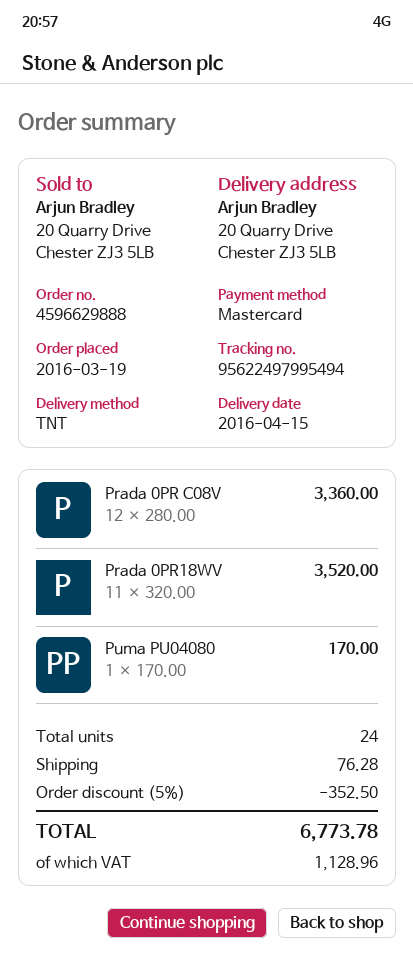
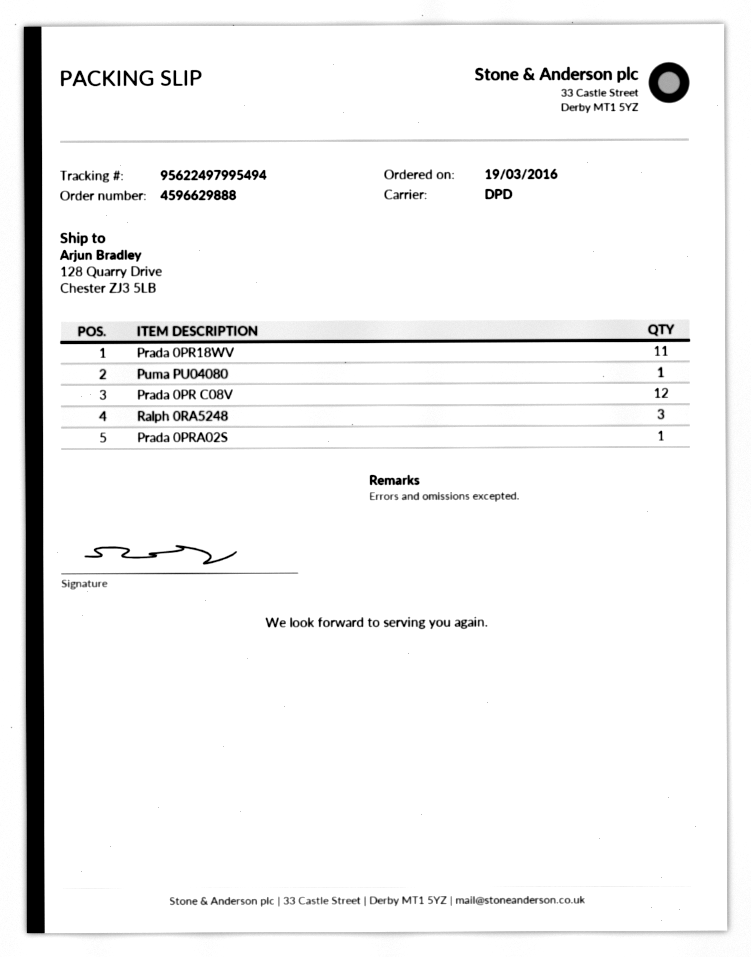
shipping method: TNT -> DPD
ship to: 20 Quarry Drive, Chester ZJ3 5LB -> 128 Quarry Drive, Chester ZJ3 5LB
Ralph 0RA5248: none -> 3
Prada 0PRA02S: none -> 1

